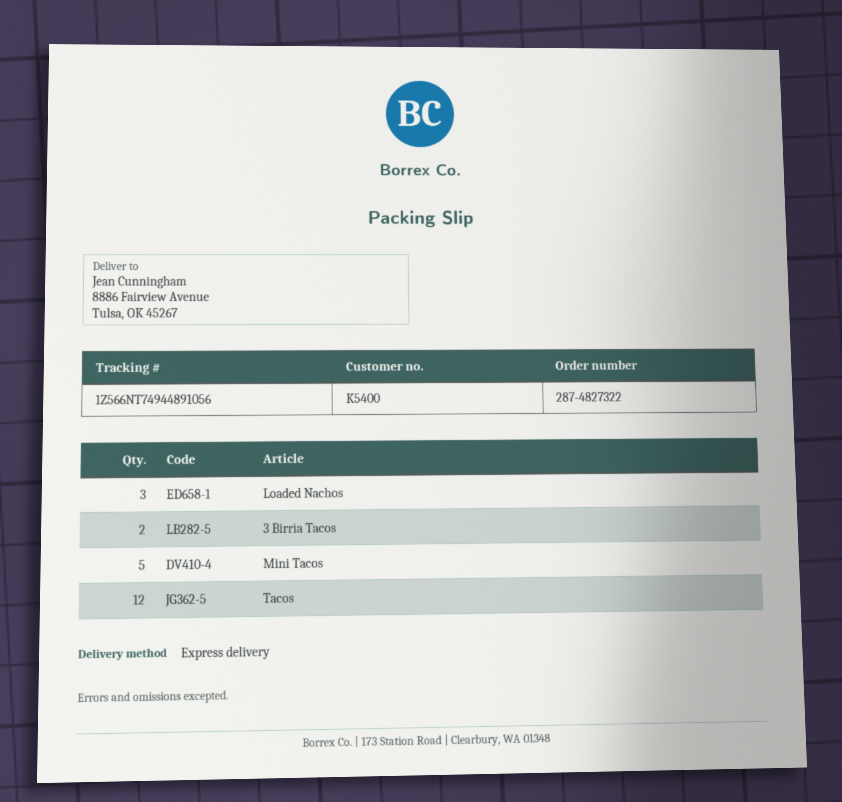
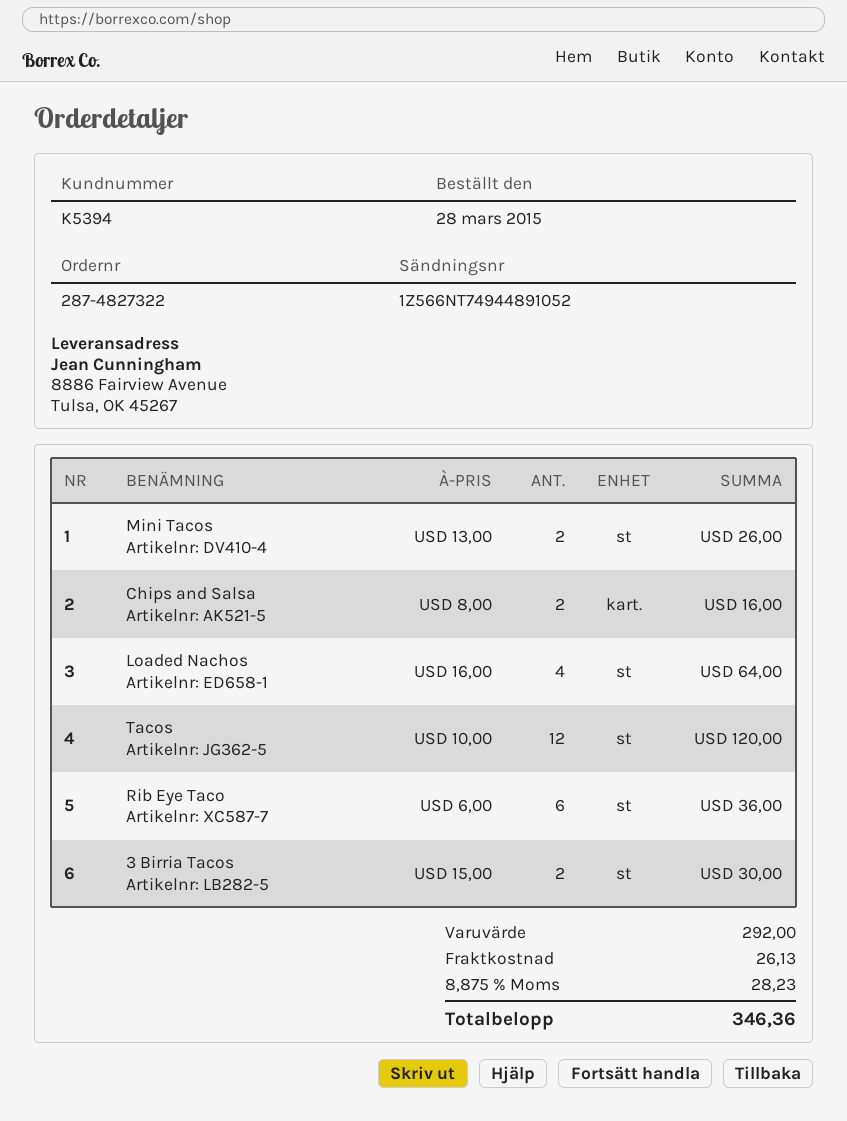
customer number: K5400 -> K5394
tracking number: 1Z566NT74944891056 -> 1Z566NT74944891052
Loaded Nachos: 3 -> 4
Mini Tacos: 5 -> 2
Chips and Salsa: none -> 2
Rib Eye Taco: none -> 6

